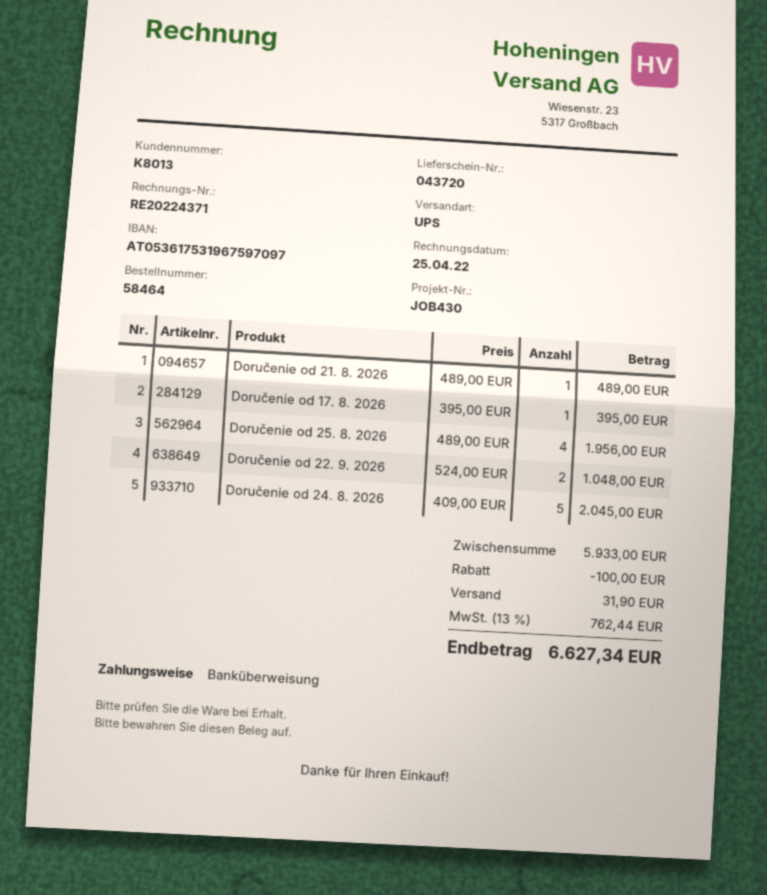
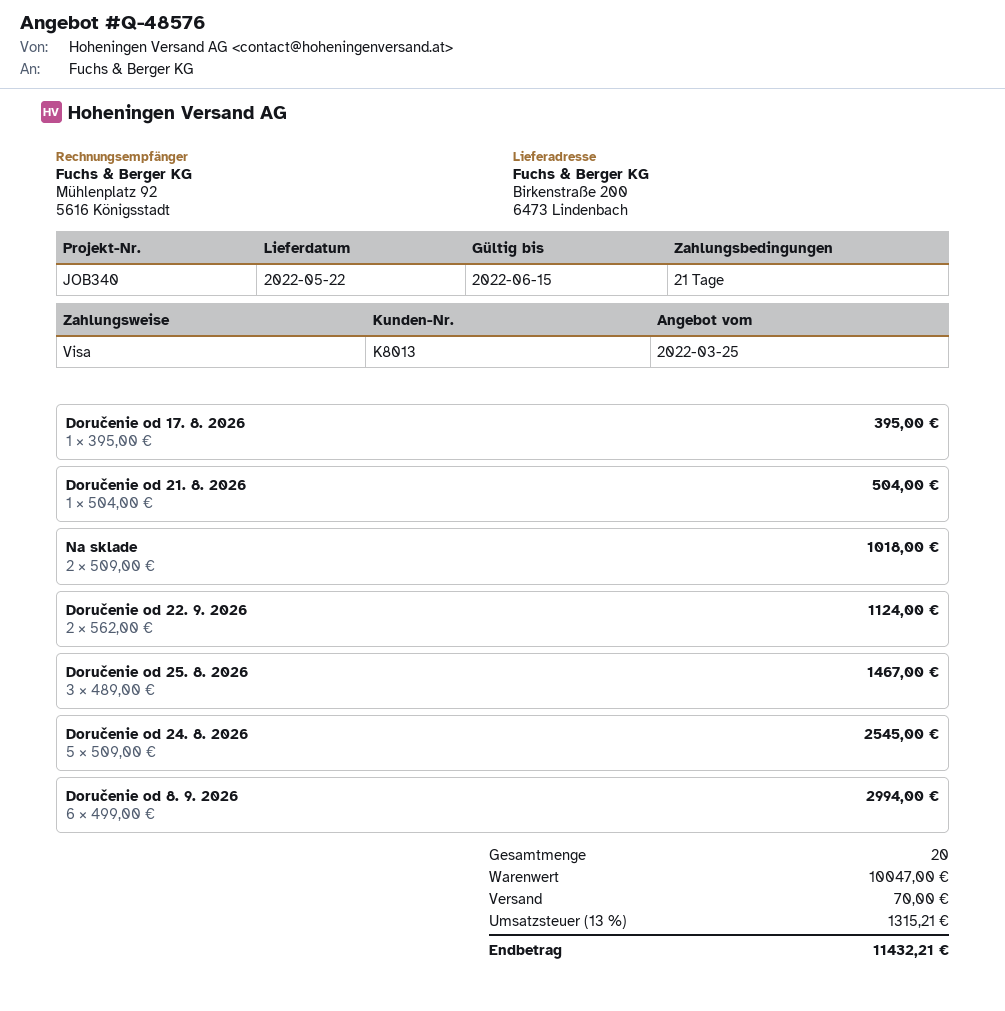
reference: JOB430 -> JOB340
payment method: bank transfer -> Visa
Doručenie od 21. 8. 2026: 1 x 489.00 = 489.00 -> 1 x 504.00 = 504.00
Doručenie od 25. 8. 2026: 4 x 489.00 = 1956.00 -> 3 x 489.00 = 1467.00
Doručenie od 22. 9. 2026: 2 x 524.00 = 1048.00 -> 2 x 562.00 = 1124.00
Doručenie od 24. 8. 2026: 5 x 409.00 = 2045.00 -> 5 x 509.00 = 2545.00
Na sklade: none -> 2 x 509.00 = 1018.00
Doručenie od 8. 9. 2026: none -> 6 x 499.00 = 2994.00
subtotal: 5933.00 -> 10047.00
discount: 100.00 -> none
shipping: 31.90 -> 70.00
tax: 13% = 762.44 -> 13% = 1315.21
total: 6627.34 -> 11432.21

